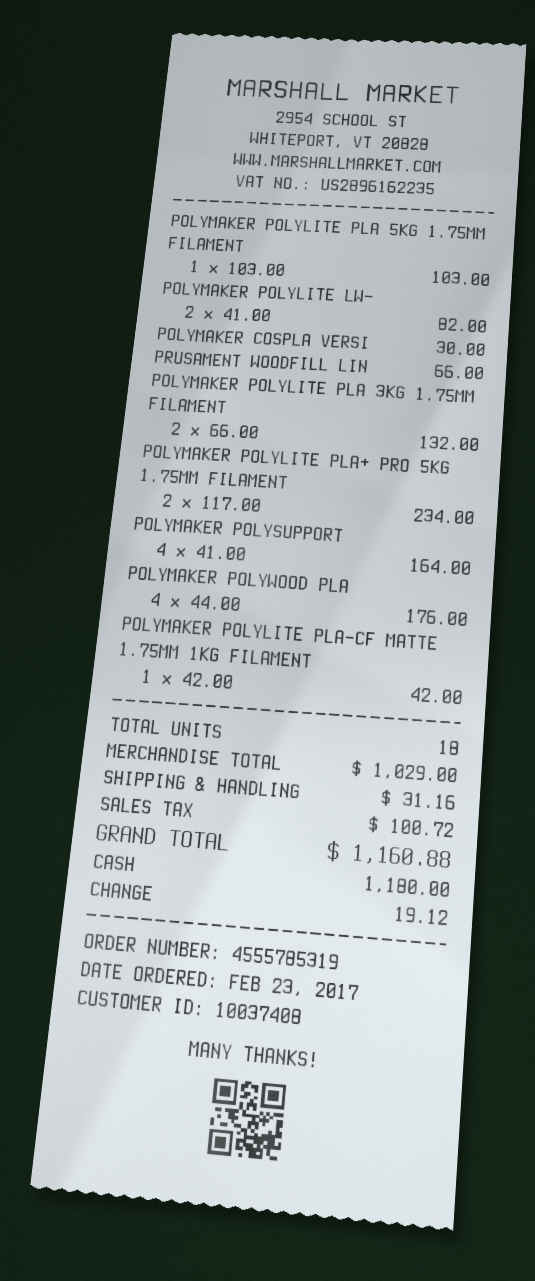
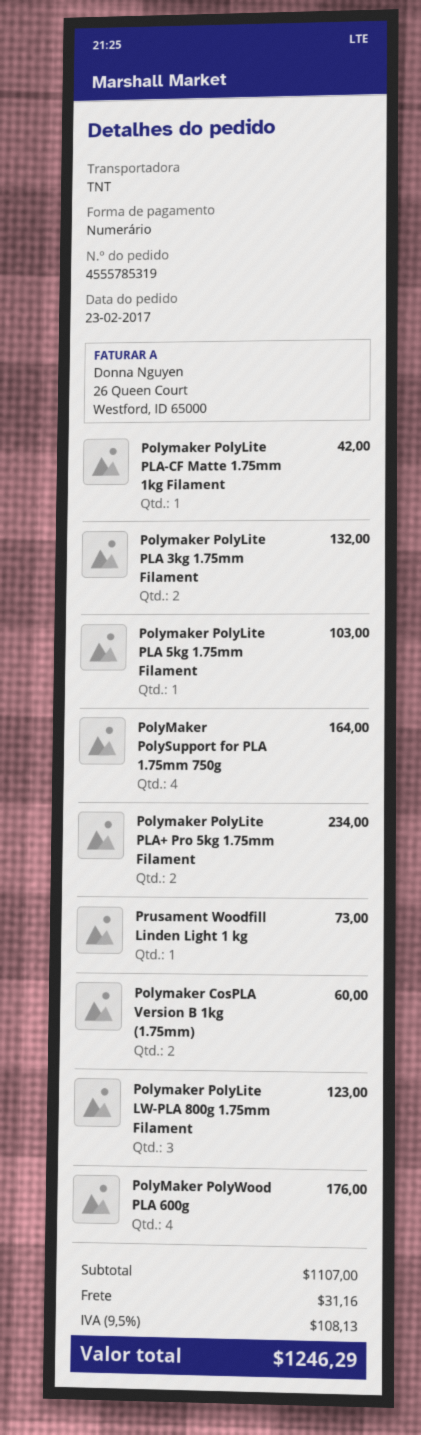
POLYMAKER POLYLITE LW-: 2 for 82.00 -> 3 for 123.00
POLYMAKER COSPLA VERSI: 1 for 30.00 -> 2 for 60.00
PRUSAMENT WOODFILL LIN: 1 for 66.00 -> 1 for 73.00
subtotal: 1029.00 -> 1107.00
tax: 100.72 -> 108.13
total: 1160.88 -> 1246.29

